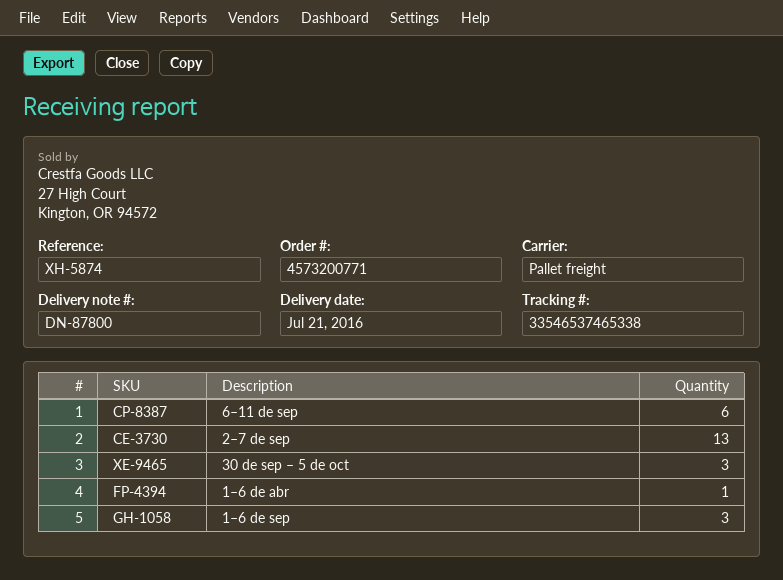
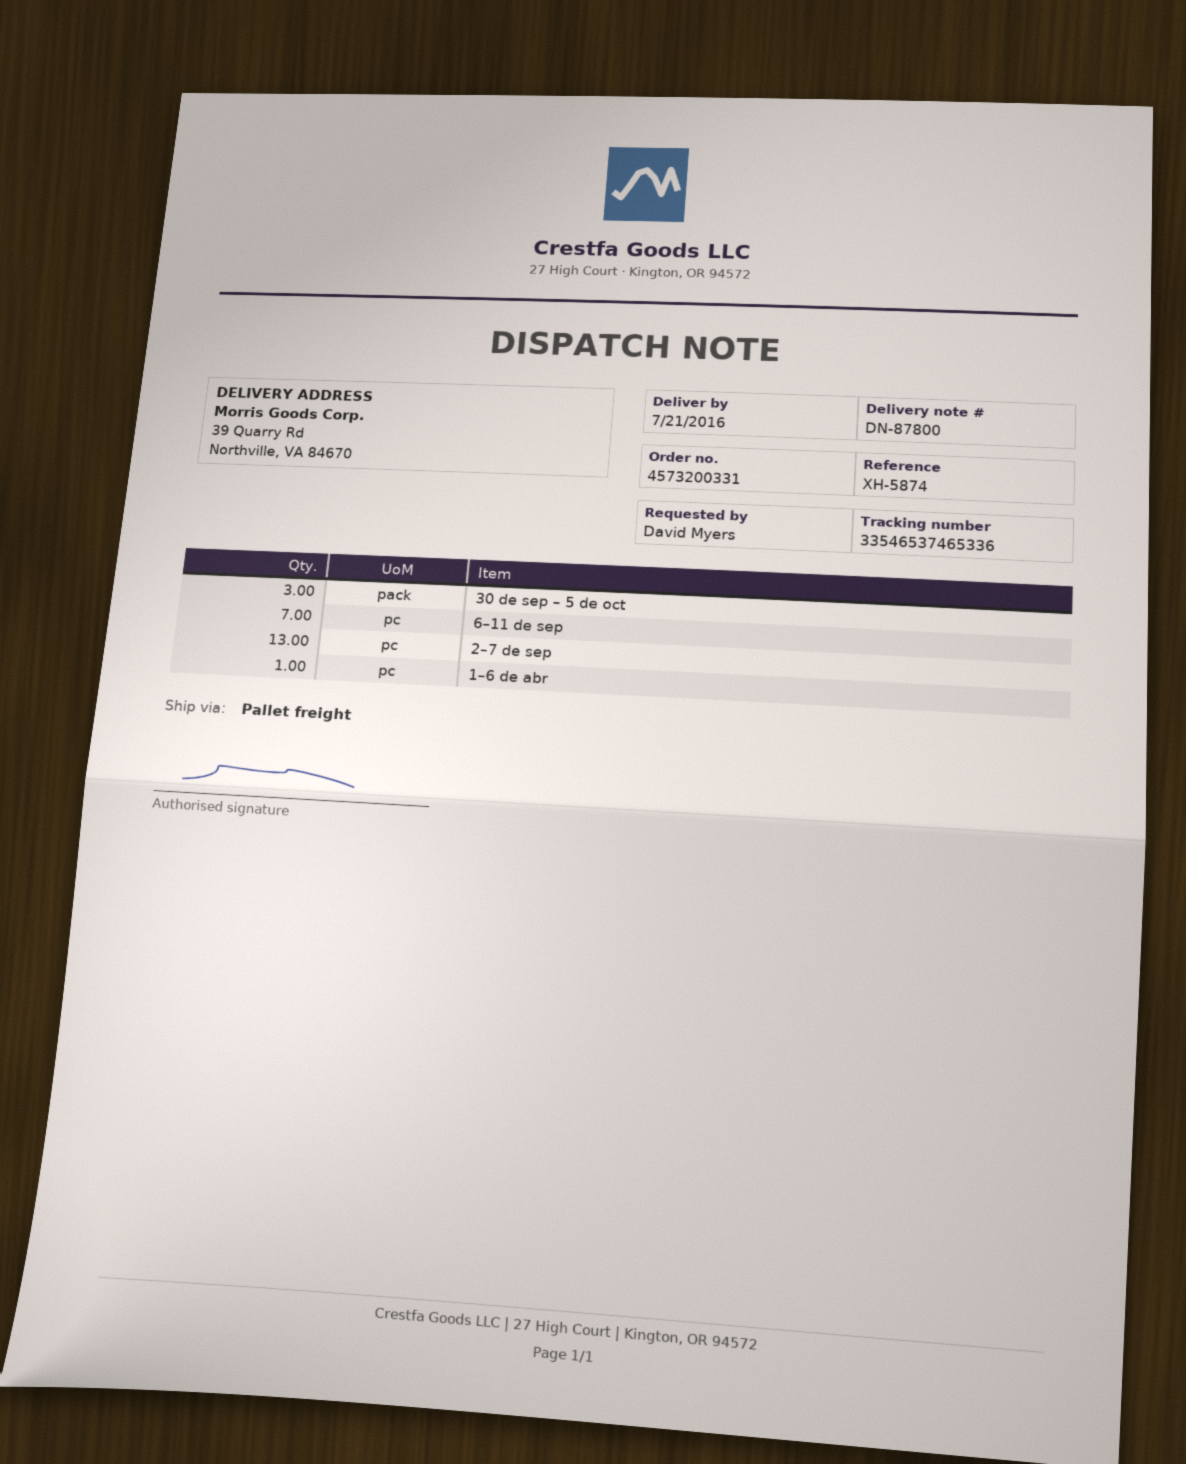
order number: 4573200771 -> 4573200331
tracking number: 33546537465338 -> 33546537465336
6–11 de sep: 6 -> 7
1–6 de sep: 3 -> none

